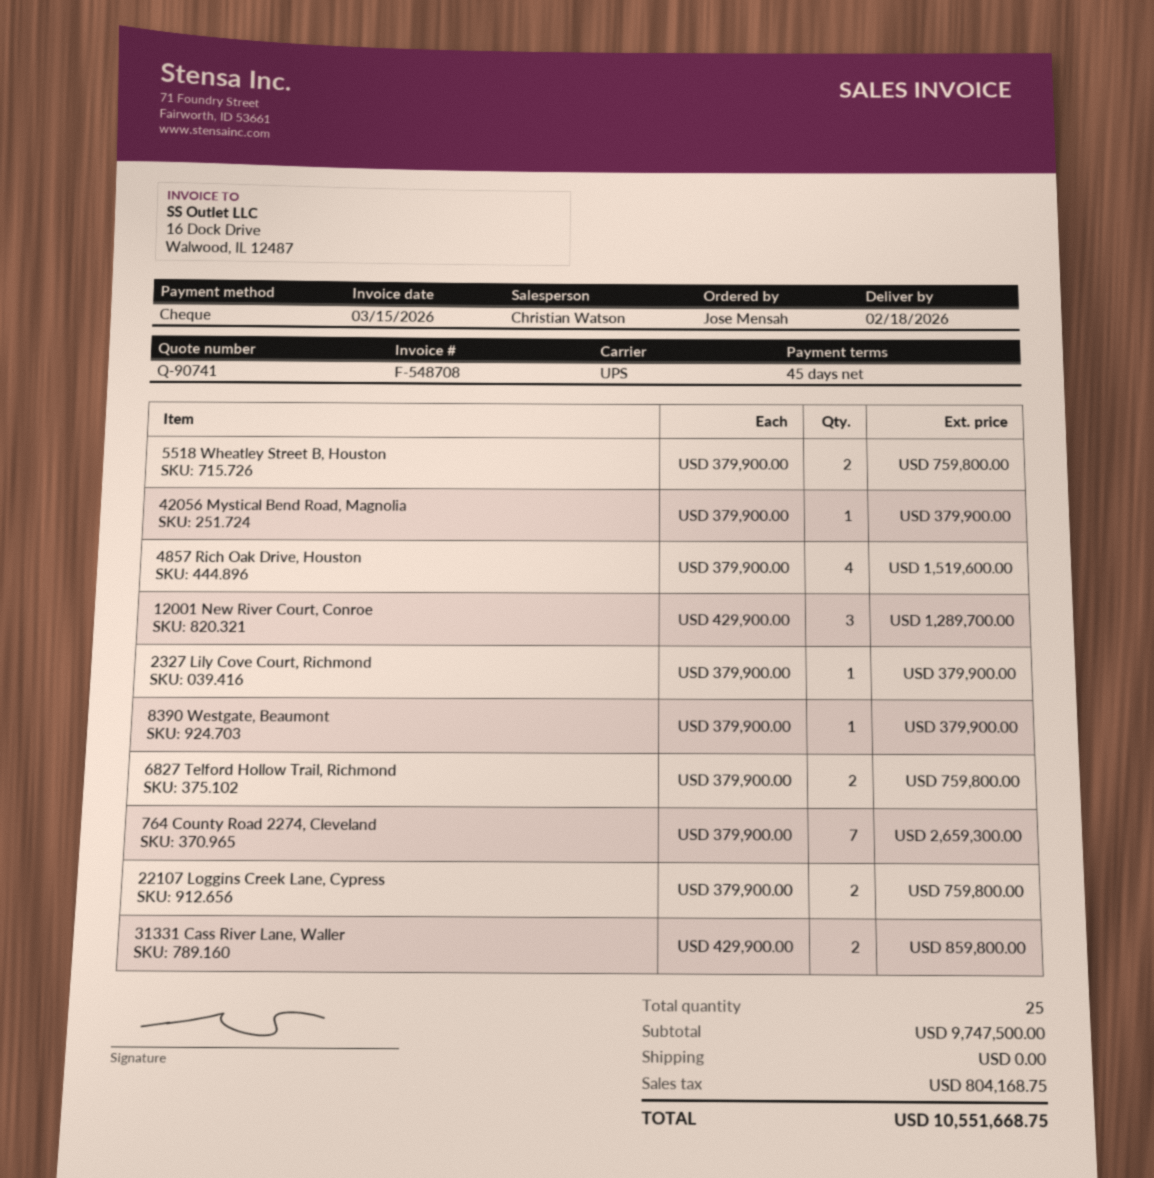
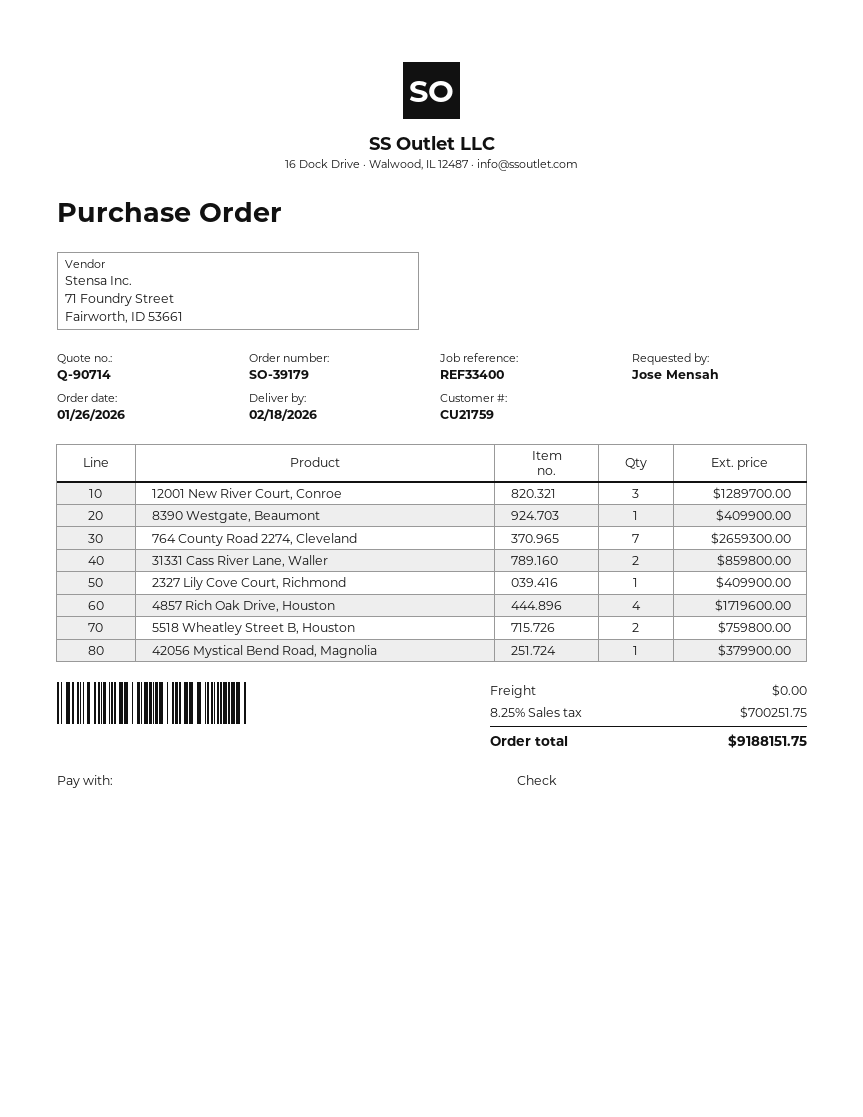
quote number: Q-90741 -> Q-90714
4857 Rich Oak Drive, Houston: 4 for 1519600.00 -> 4 for 1719600.00
2327 Lily Cove Court, Richmond: 1 for 379900.00 -> 1 for 409900.00
8390 Westgate, Beaumont: 1 for 379900.00 -> 1 for 409900.00
6827 Telford Hollow Trail, Richmond: 2 for 759800.00 -> none
22107 Loggins Creek Lane, Cypress: 2 for 759800.00 -> none
tax: 804168.75 -> 700251.75
total: 10551668.75 -> 9188151.75

